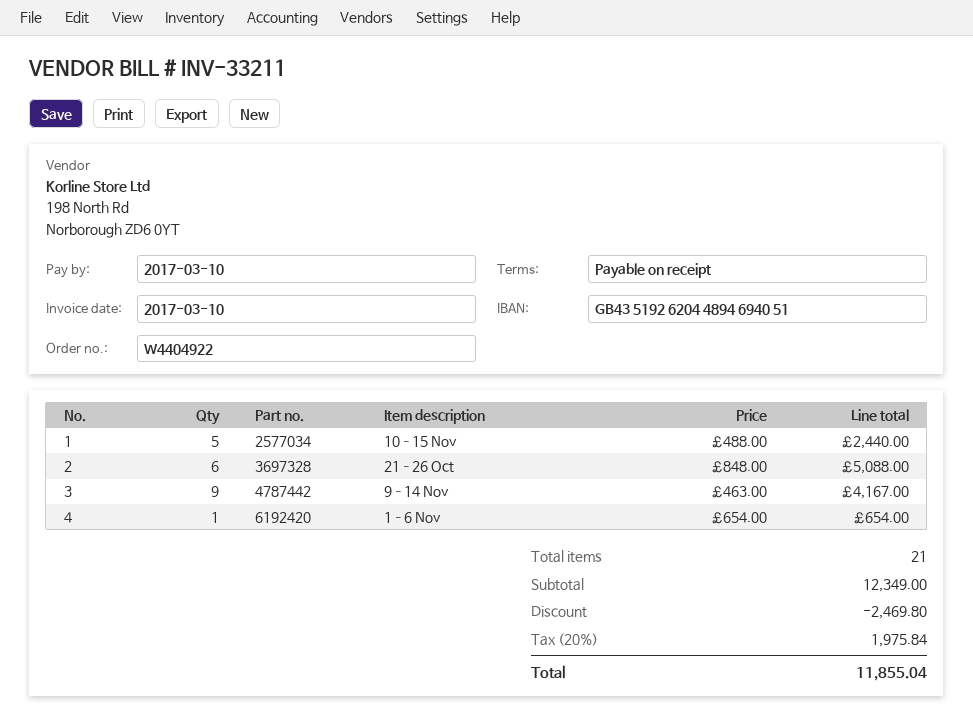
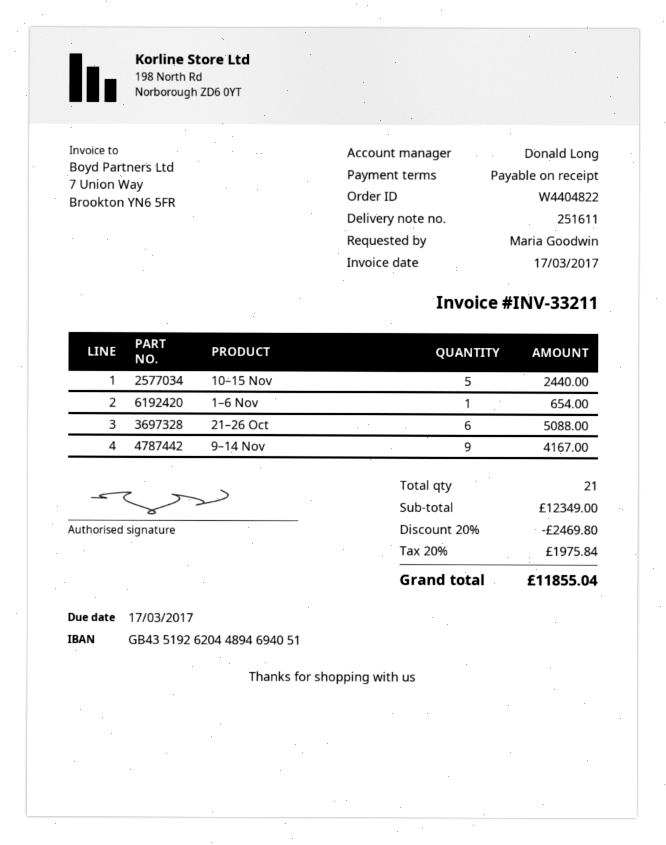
order number: W4404922 -> W4404822
invoice date: 2017-03-10 -> 2017-03-17
due date: 2017-03-10 -> 2017-03-17

